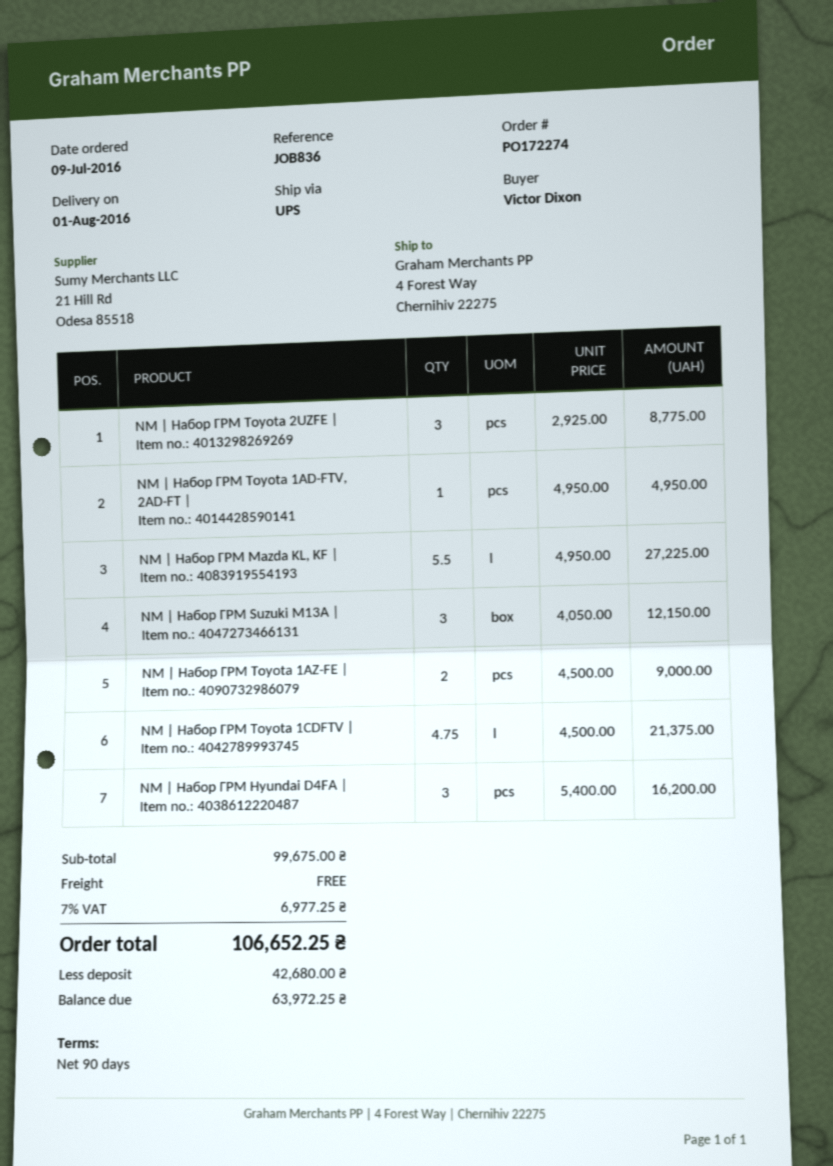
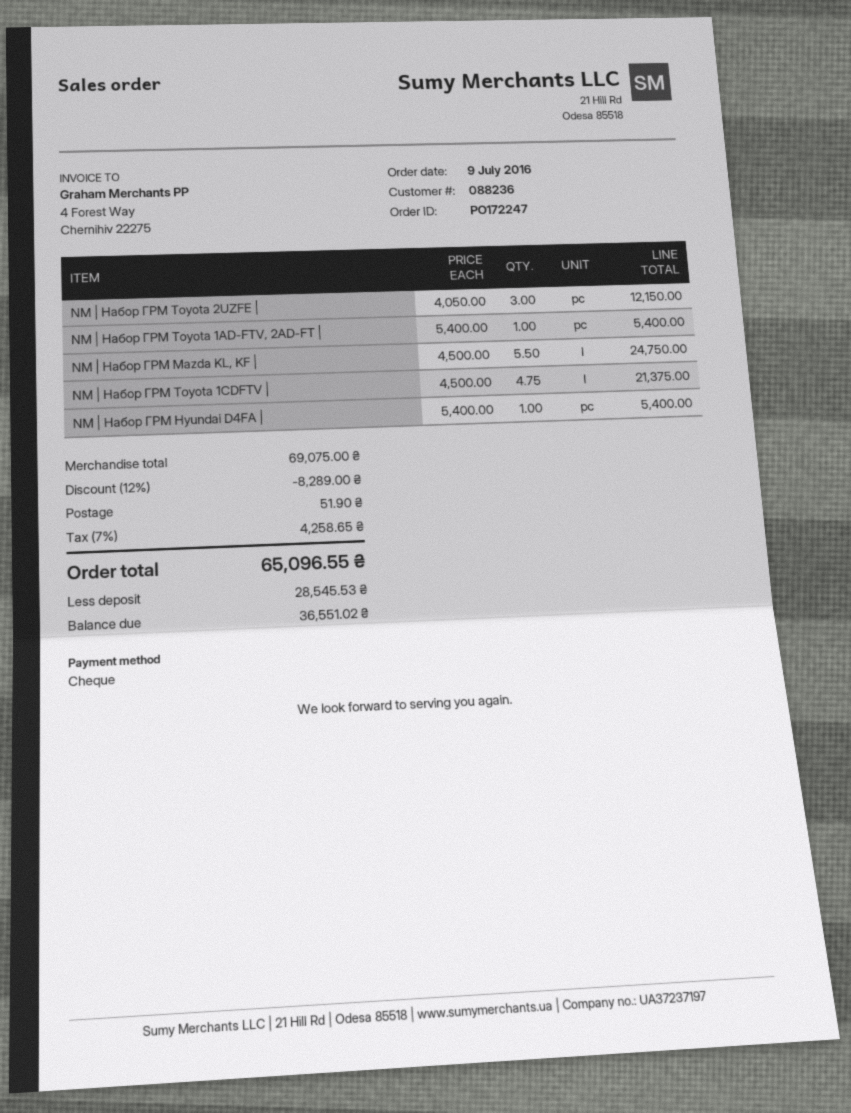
order number: PO172274 -> PO172247
NM | Набор ГРМ Toyota 2UZFE |: 3 x 2925.00 = 8775.00 -> 3 x 4050.00 = 12150.00
NM | Набор ГРМ Toyota 1AD-FTV, 2AD-FT |: 1 x 4950.00 = 4950.00 -> 1 x 5400.00 = 5400.00
NM | Набор ГРМ Mazda KL, KF |: 5.5 x 4950.00 = 27225.00 -> 5.5 x 4500.00 = 24750.00
NM | Набор ГРМ Suzuki M13A |: 3 x 4050.00 = 12150.00 -> none
NM | Набор ГРМ Toyota 1AZ-FE |: 2 x 4500.00 = 9000.00 -> none
NM | Набор ГРМ Hyundai D4FA |: 3 x 5400.00 = 16200.00 -> 1 x 5400.00 = 5400.00
subtotal: 99675.00 -> 69075.00
discount: none -> 12% = 8289.00
shipping: 0.00 -> 51.90
tax: 7% = 6977.25 -> 7% = 4258.65
total: 106652.25 -> 65096.55
deposit: 42680.00 -> 28545.53
balance: 63972.25 -> 36551.02

